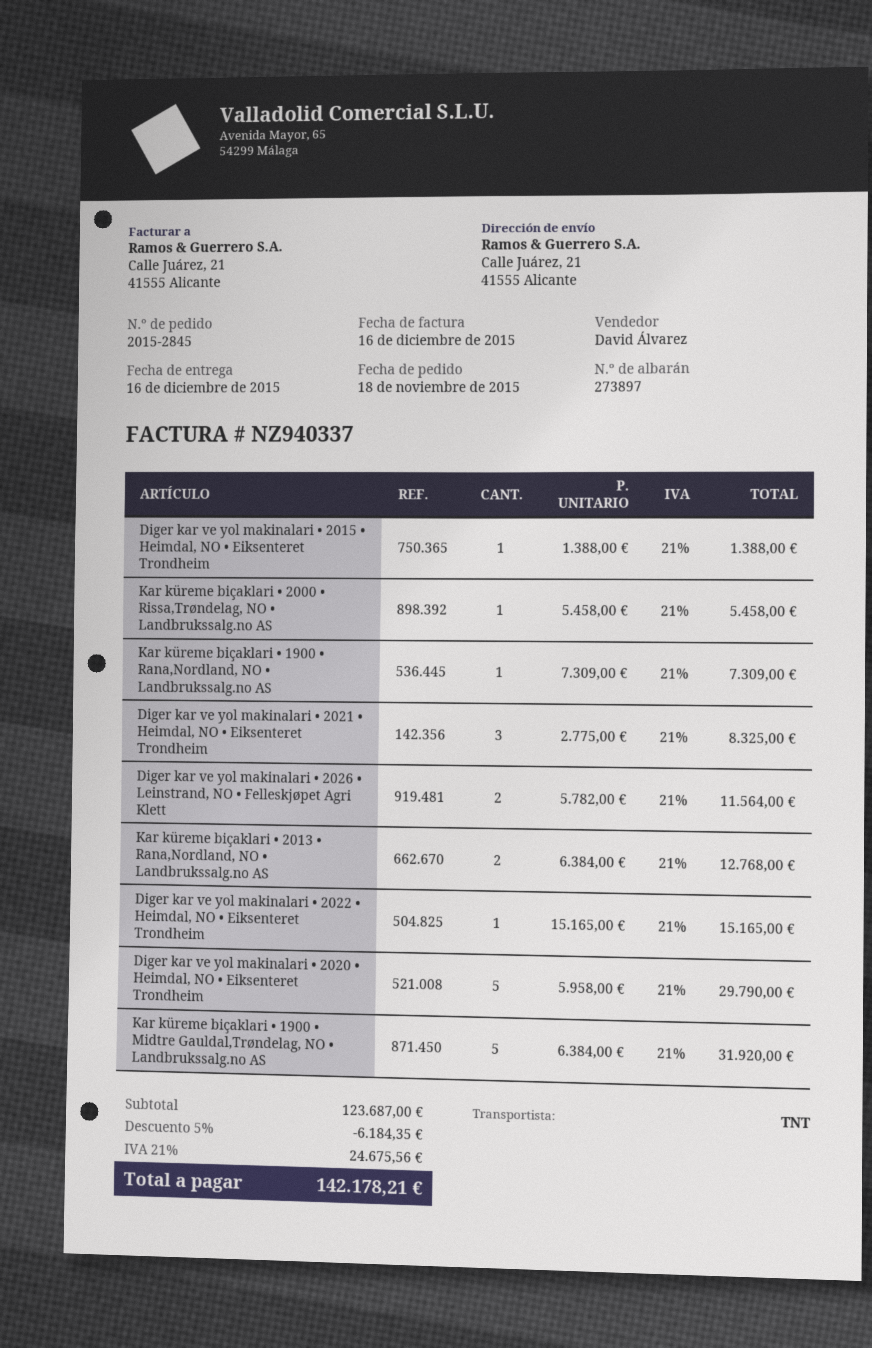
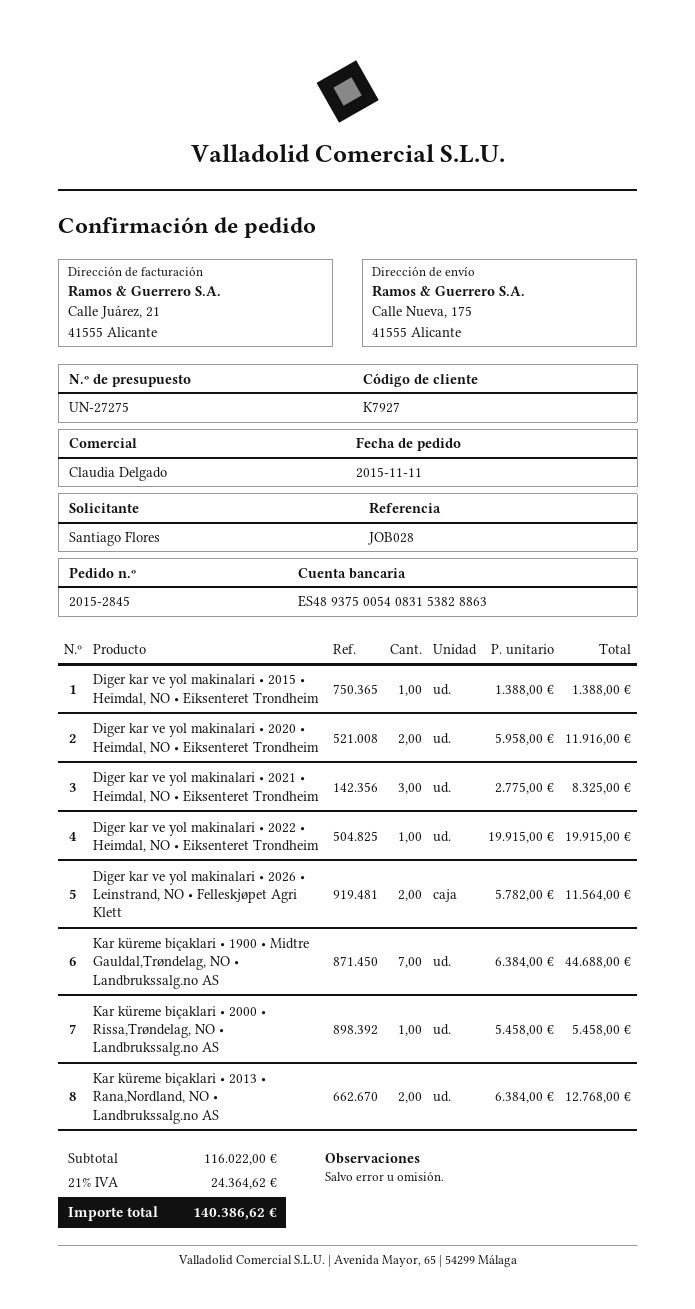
order date: 2015-11-18 -> 2015-11-11
sales rep: David Álvarez -> Claudia Delgado
ship to: Calle Juárez, 21, 41555 Alicante -> Calle Nueva, 175, 41555 Alicante
Kar küreme biçaklari • 1900 • Rana,Nordland, NO • Landbrukssalg.no AS: 1 x 7309.00 = 7309.00 -> none
Diger kar ve yol makinalari • 2022 • Heimdal, NO • Eiksenteret Trondheim: 1 x 15165.00 = 15165.00 -> 1 x 19915.00 = 19915.00
Diger kar ve yol makinalari • 2020 • Heimdal, NO • Eiksenteret Trondheim: 5 x 5958.00 = 29790.00 -> 2 x 5958.00 = 11916.00
Kar küreme biçaklari • 1900 • Midtre Gauldal,Trøndelag, NO • Landbrukssalg.no AS: 5 x 6384.00 = 31920.00 -> 7 x 6384.00 = 44688.00
subtotal: 123687.00 -> 116022.00
discount: 5% = 6184.35 -> none
tax: 21% = 24675.56 -> 21% = 24364.62
total: 142178.21 -> 140386.62

